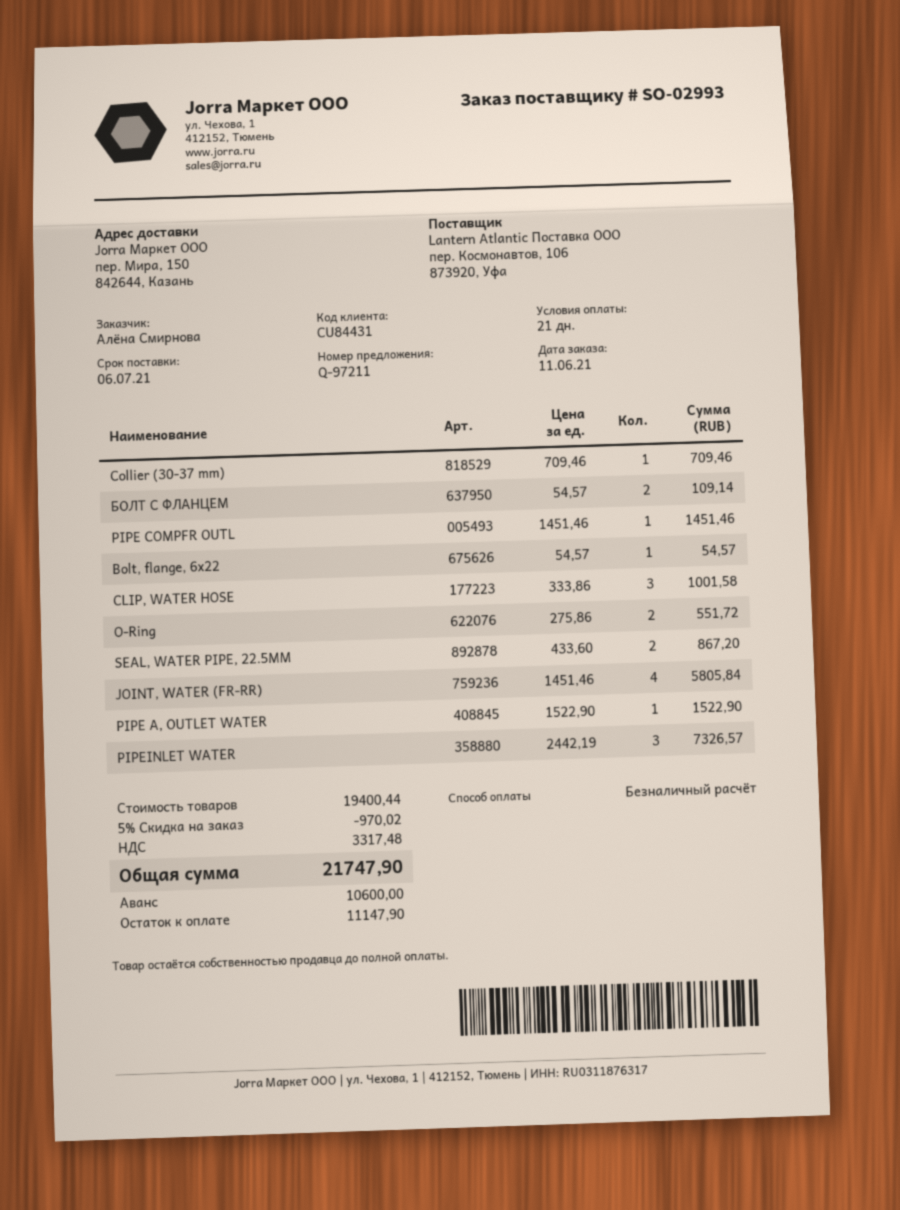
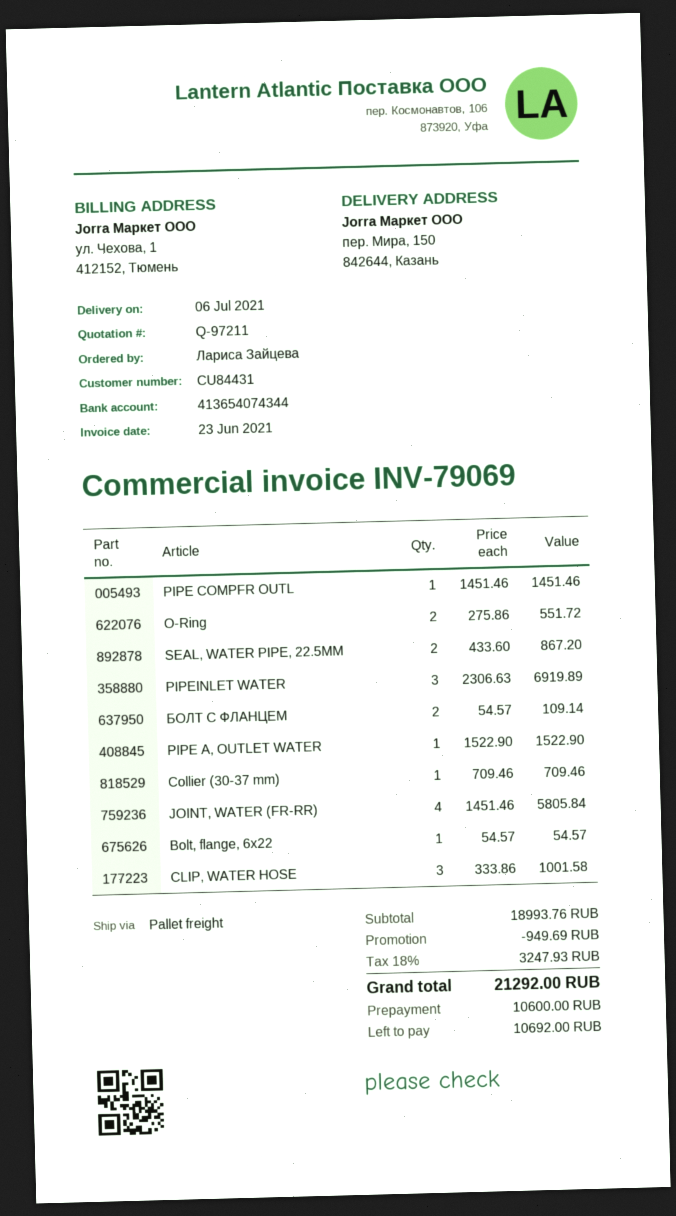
ordered by: Алёна Смирнова -> Лариса Зайцева
PIPEINLET WATER: 3 x 2442.19 = 7326.57 -> 3 x 2306.63 = 6919.89
subtotal: 19400.44 -> 18993.76
discount: 970.02 -> 949.69
tax: 3317.48 -> 3247.93
total: 21747.90 -> 21292.00
balance: 11147.90 -> 10692.00

